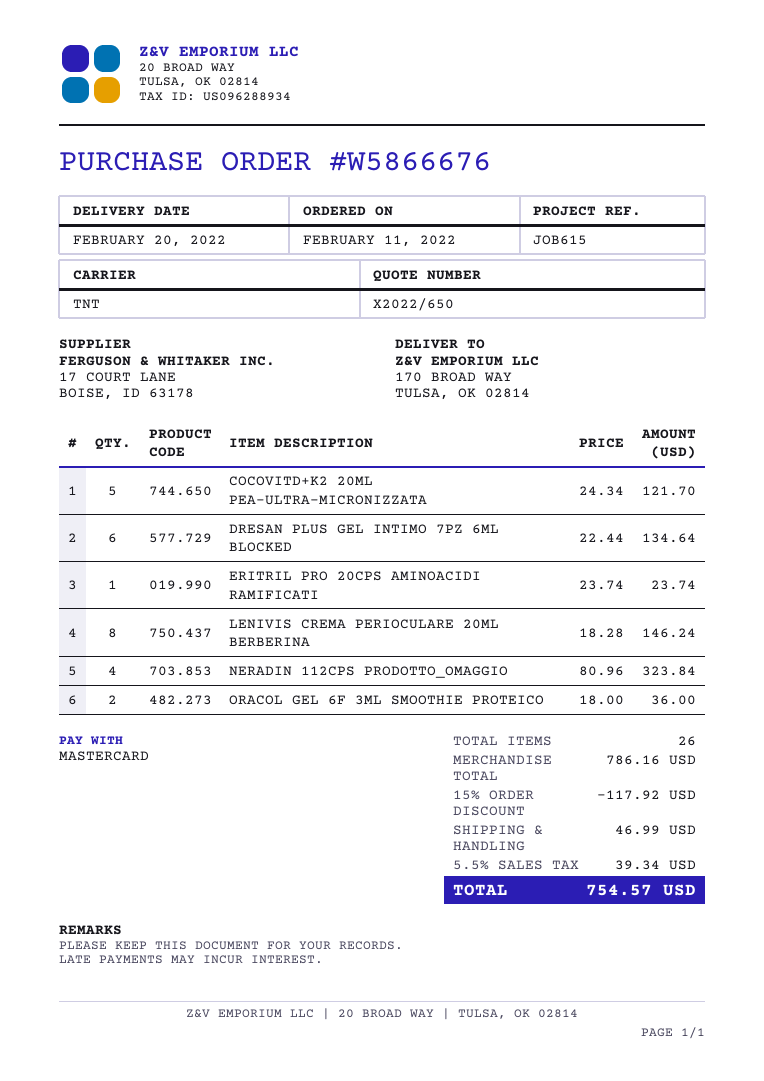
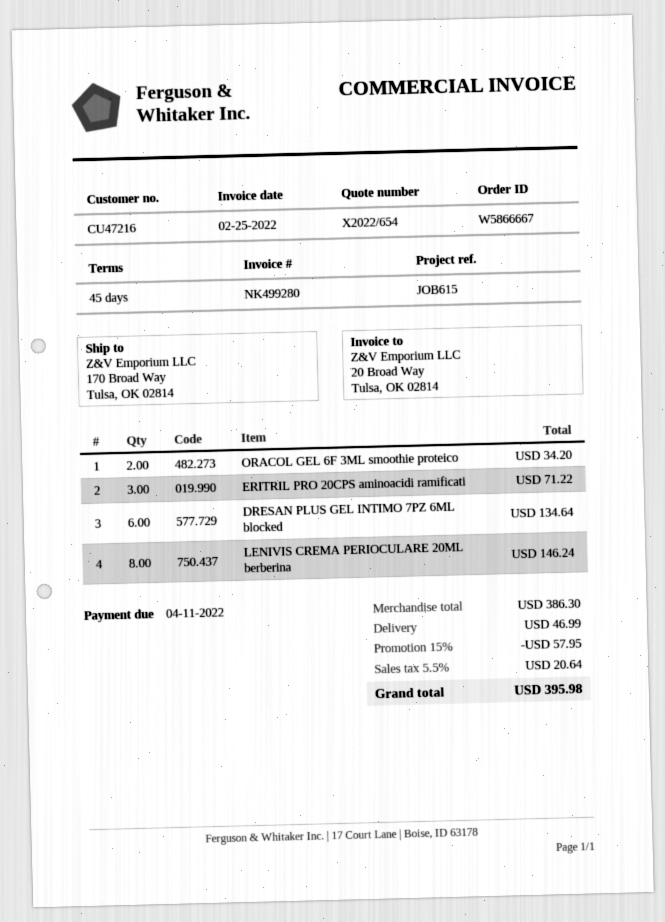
quote number: X2022/650 -> X2022/654
order number: W5866676 -> W5866667
COCOVITD+K2 20ML PEA-ULTRA-MICRONIZZATA: 5 for 121.70 -> none
ERITRIL PRO 20CPS AMINOACIDI RAMIFICATI: 1 for 23.74 -> 3 for 71.22
NERADIN 112CPS PRODOTTO_OMAGGIO: 4 for 323.84 -> none
ORACOL GEL 6F 3ML SMOOTHIE PROTEICO: 2 for 36.00 -> 2 for 34.20
subtotal: 786.16 -> 386.30
discount: 15% = 117.92 -> 15% = 57.95
tax: 5.5% = 39.34 -> 5.5% = 20.64
total: 754.57 -> 395.98

